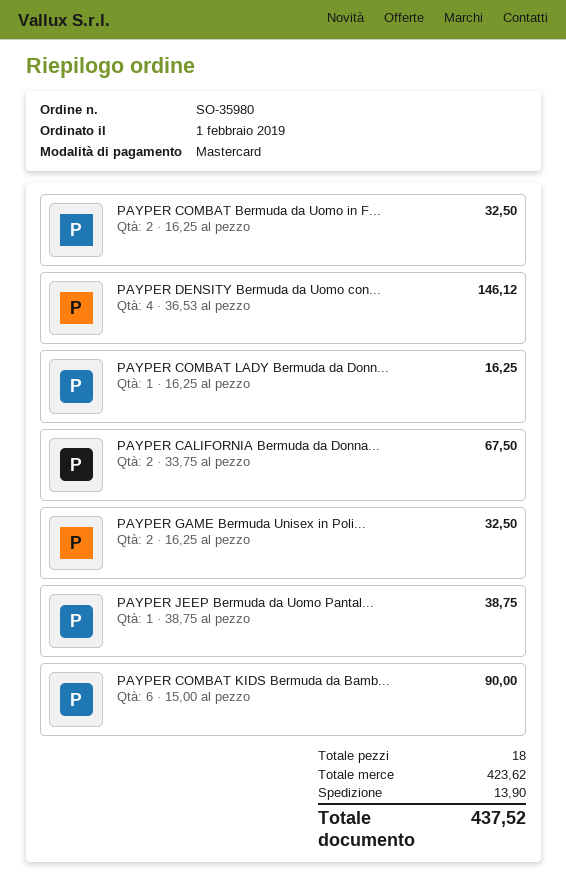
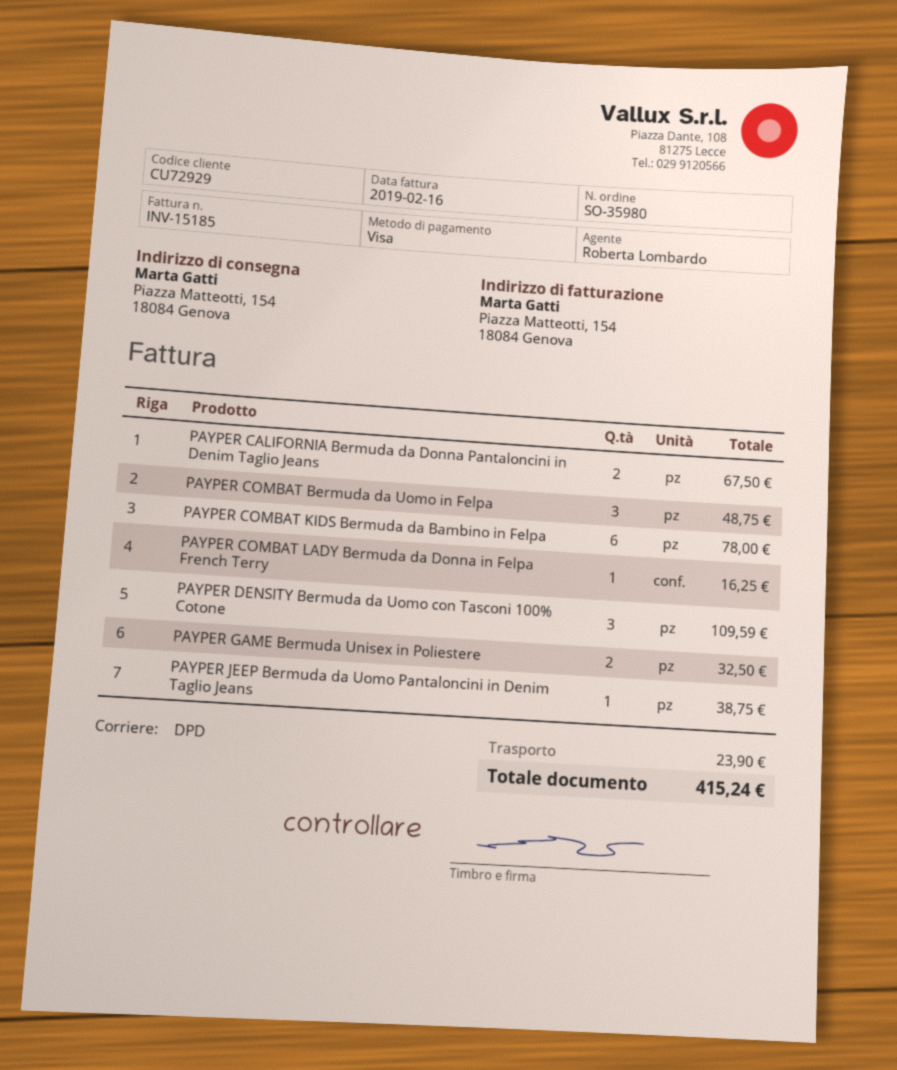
payment method: Mastercard -> Visa
PAYPER COMBAT Bermuda da Uomo in F...: 2 for 32.50 -> 3 for 48.75
PAYPER DENSITY Bermuda da Uomo con...: 4 for 146.12 -> 3 for 109.59
PAYPER COMBAT KIDS Bermuda da Bamb...: 6 for 90.00 -> 6 for 78.00
shipping: 13.90 -> 23.90
total: 437.52 -> 415.24

